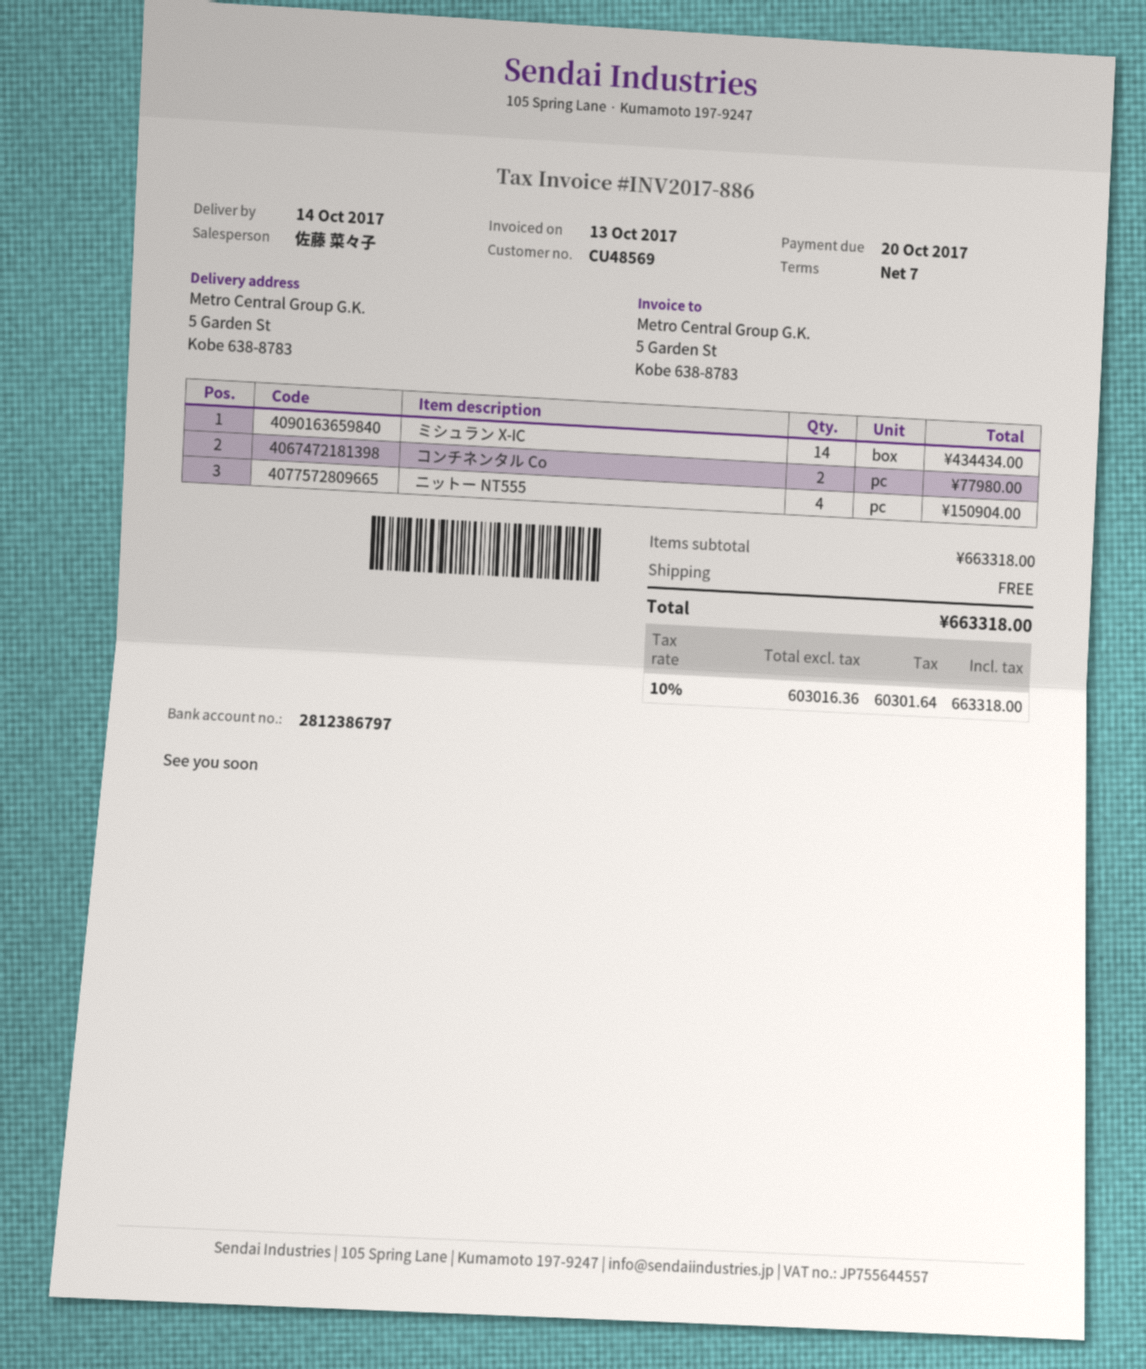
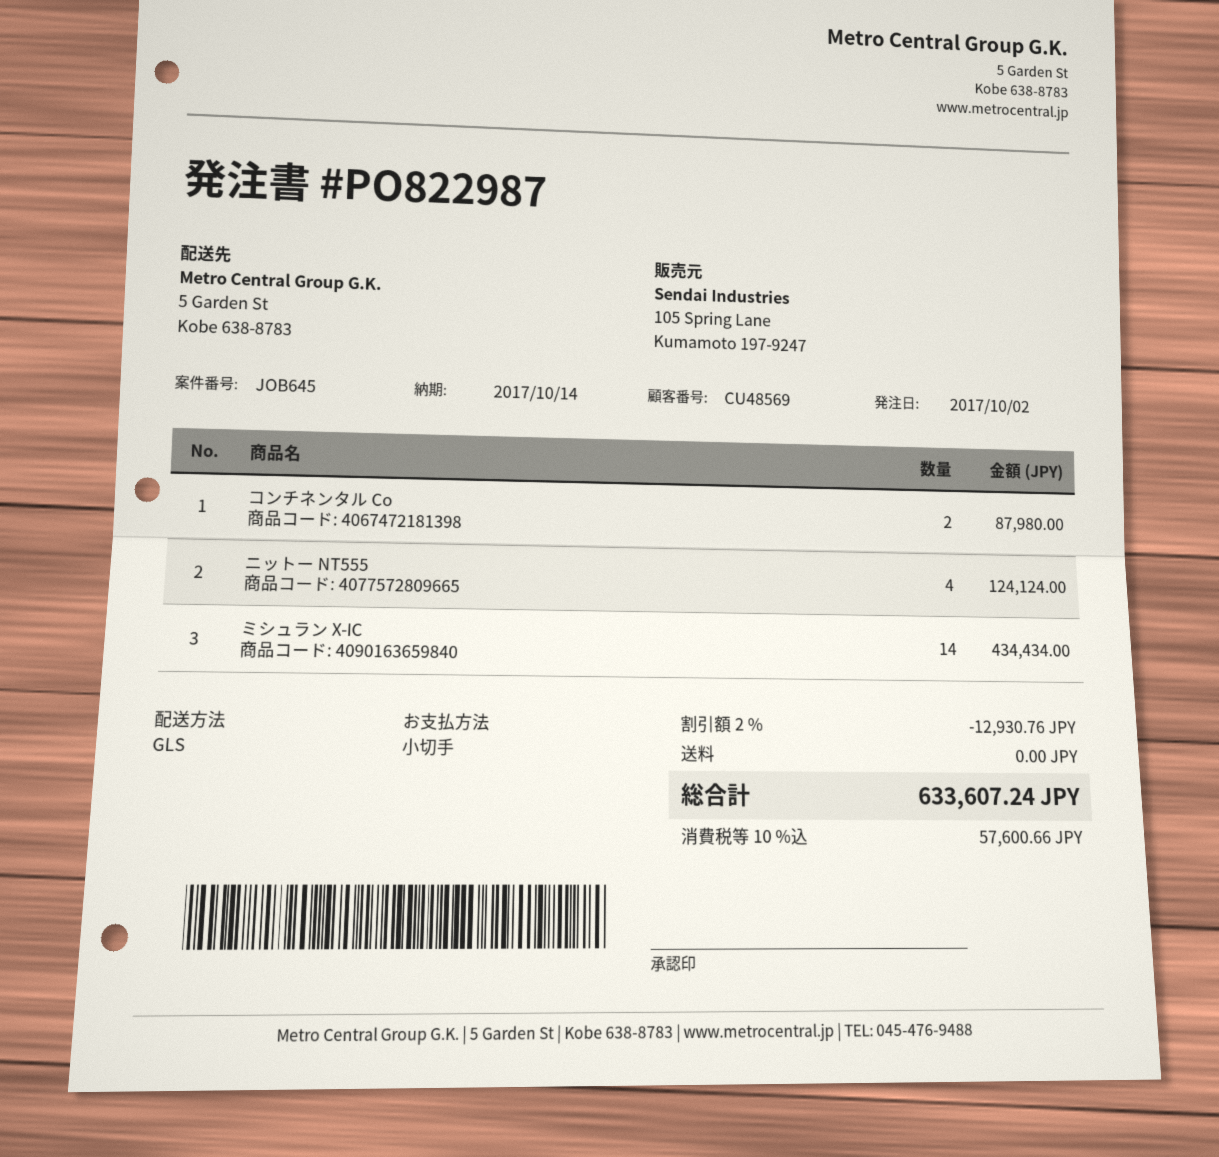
コンチネンタル Co: 2 for 77980.00 -> 2 for 87980.00
ニットー NT555: 4 for 150904.00 -> 4 for 124124.00
discount: none -> 2% = 12930.76
tax: 10% = 60301.64 -> 10% = 57600.66
total: 663318.00 -> 633607.24

